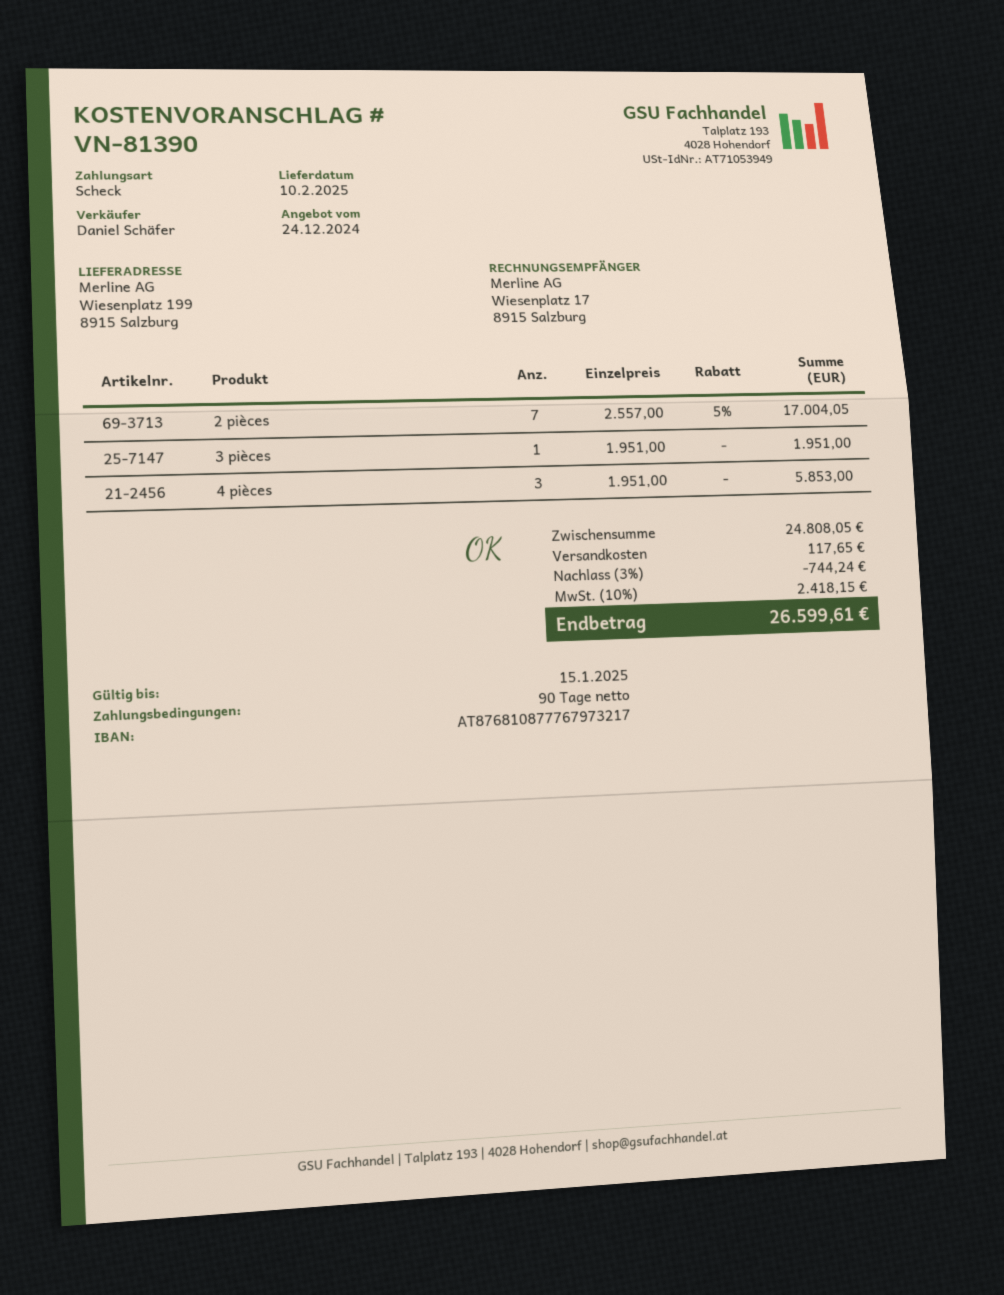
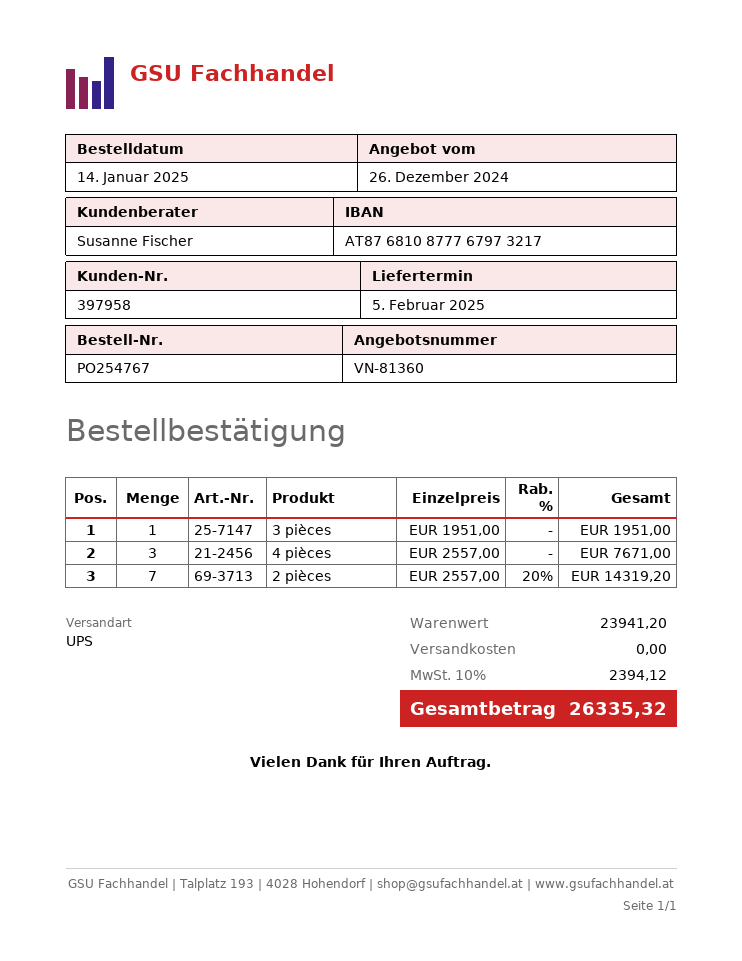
quote number: VN-81390 -> VN-81360
quote date: 2024-12-24 -> 2024-12-26
delivery date: 2025-02-10 -> 2025-02-05
sales rep: Daniel Schäfer -> Susanne Fischer
2 pièces: 7 x 2557.00 - 5% = 17004.05 -> 7 x 2557.00 - 20% = 14319.20
4 pièces: 3 x 1951.00 = 5853.00 -> 3 x 2557.00 = 7671.00
subtotal: 24808.05 -> 23941.20
discount: 3% = 744.24 -> none
shipping: 117.65 -> 0.00
tax: 10% = 2418.15 -> 10% = 2394.12
total: 26599.61 -> 26335.32

